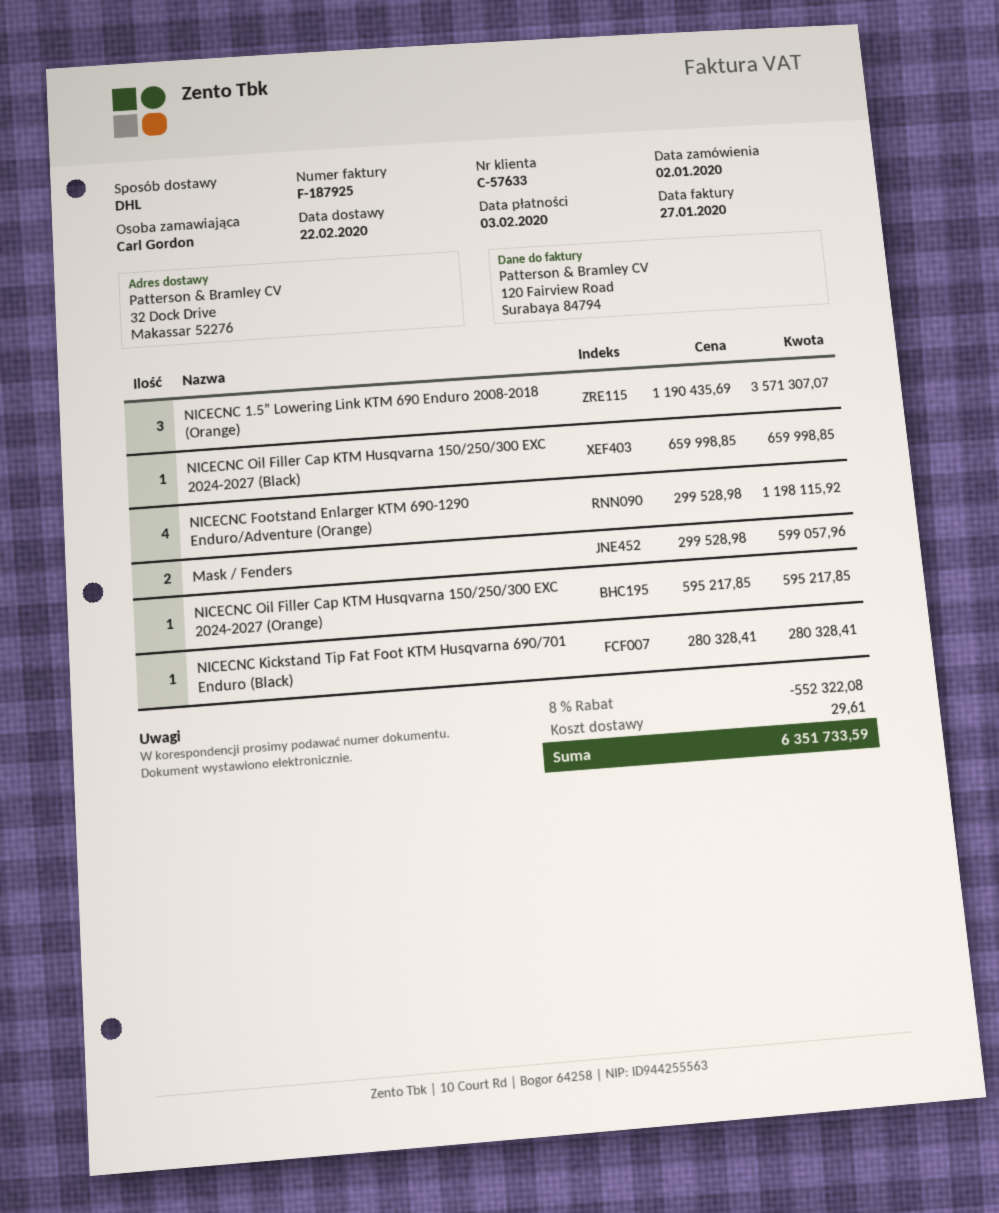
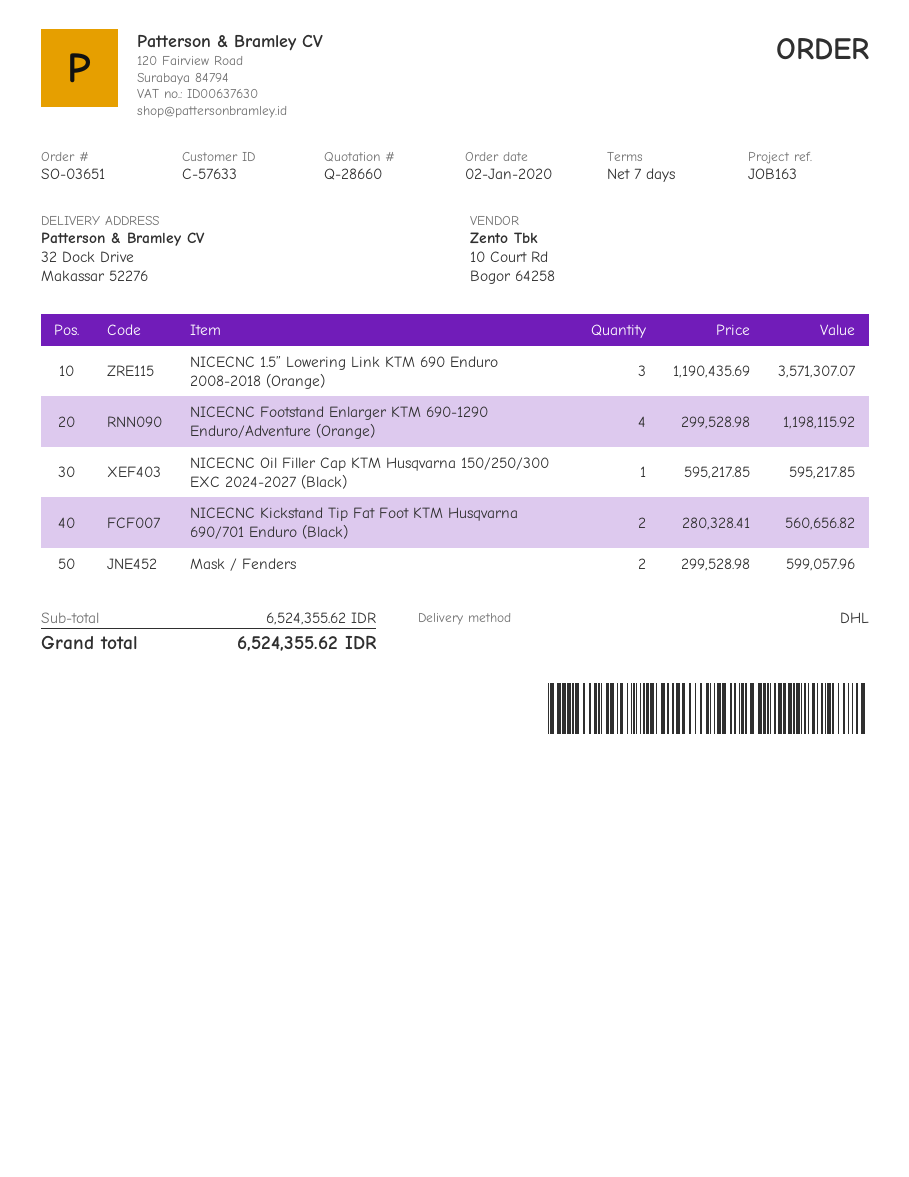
NICECNC Oil Filler Cap KTM Husqvarna 150/250/300 EXC 2024-2027 (Black): 1 x 659998.85 = 659998.85 -> 1 x 595217.85 = 595217.85
NICECNC Oil Filler Cap KTM Husqvarna 150/250/300 EXC 2024-2027 (Orange): 1 x 595217.85 = 595217.85 -> none
NICECNC Kickstand Tip Fat Foot KTM Husqvarna 690/701 Enduro (Black): 1 x 280328.41 = 280328.41 -> 2 x 280328.41 = 560656.82
discount: 8% = 552322.08 -> none
shipping: 29.61 -> none
total: 6351733.59 -> 6524355.62

